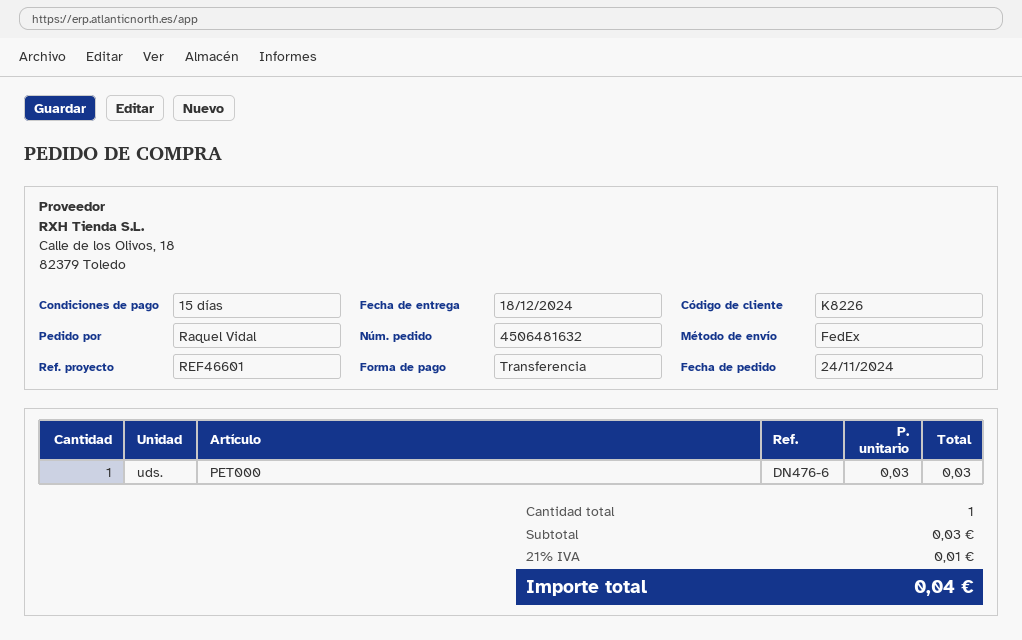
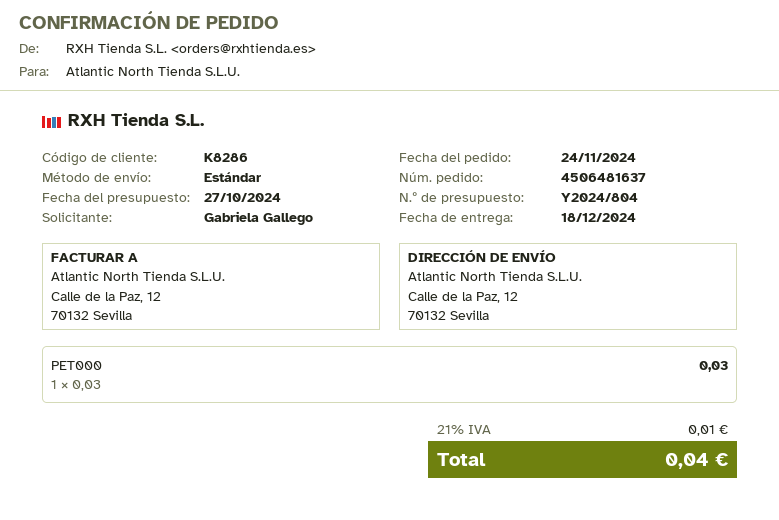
order number: 4506481632 -> 4506481637
customer number: K8226 -> K8286
ordered by: Raquel Vidal -> Gabriela Gallego
shipping method: FedEx -> standard

